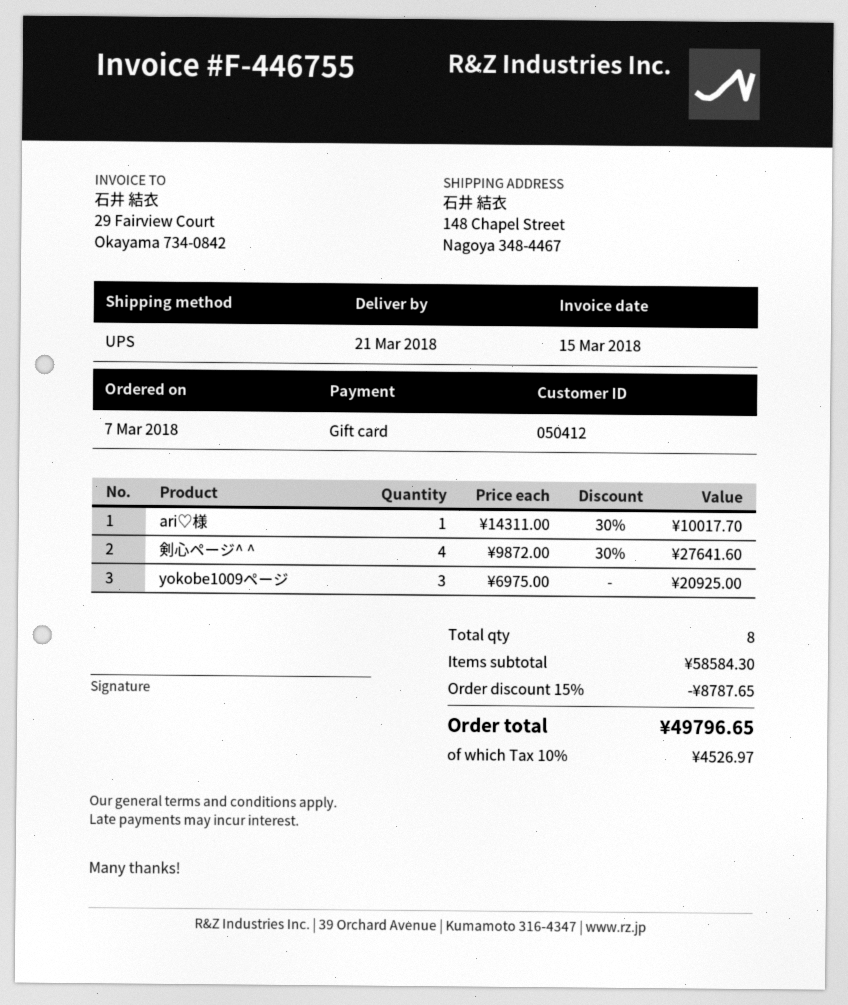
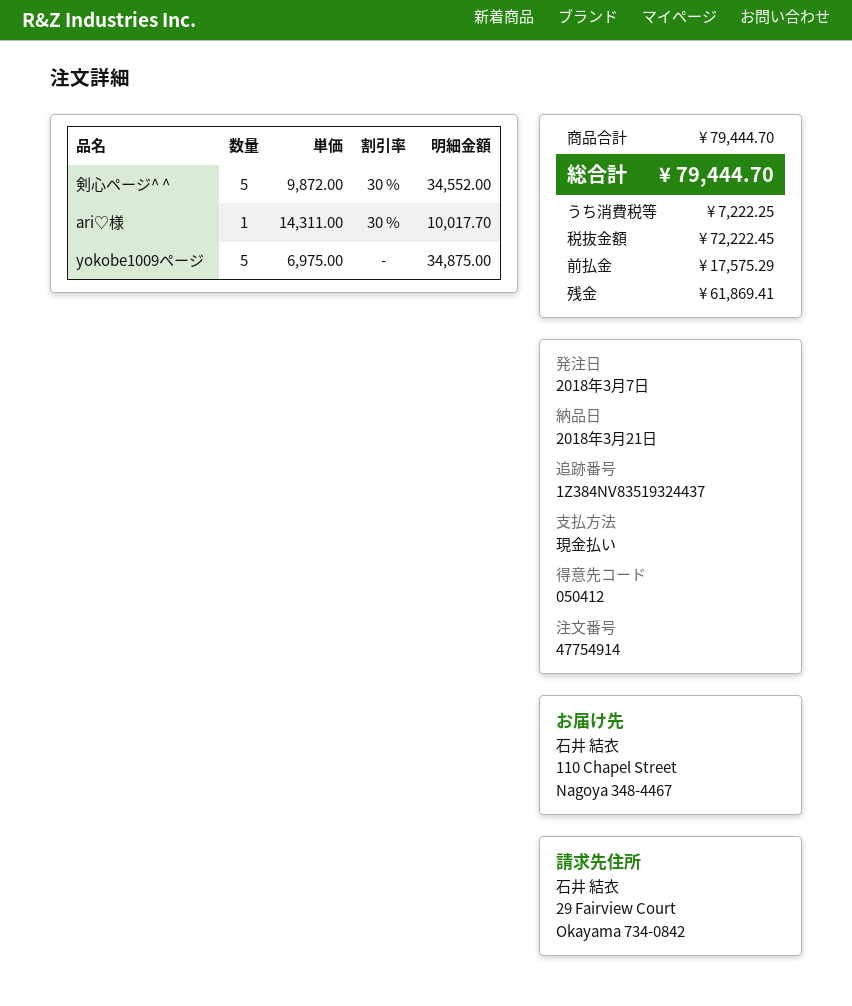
payment method: gift card -> cash
ship to: 148 Chapel Street, Nagoya 348-4467 -> 110 Chapel Street, Nagoya 348-4467
剣心ページ^ ^: 4 x 9872.00 - 30% = 27641.60 -> 5 x 9872.00 - 30% = 34552.00
yokobe1009ページ: 3 x 6975.00 = 20925.00 -> 5 x 6975.00 = 34875.00
subtotal: 58584.30 -> 79444.70
discount: 15% = 8787.65 -> none
tax: 4526.97 -> 7222.25
total: 49796.65 -> 79444.70

